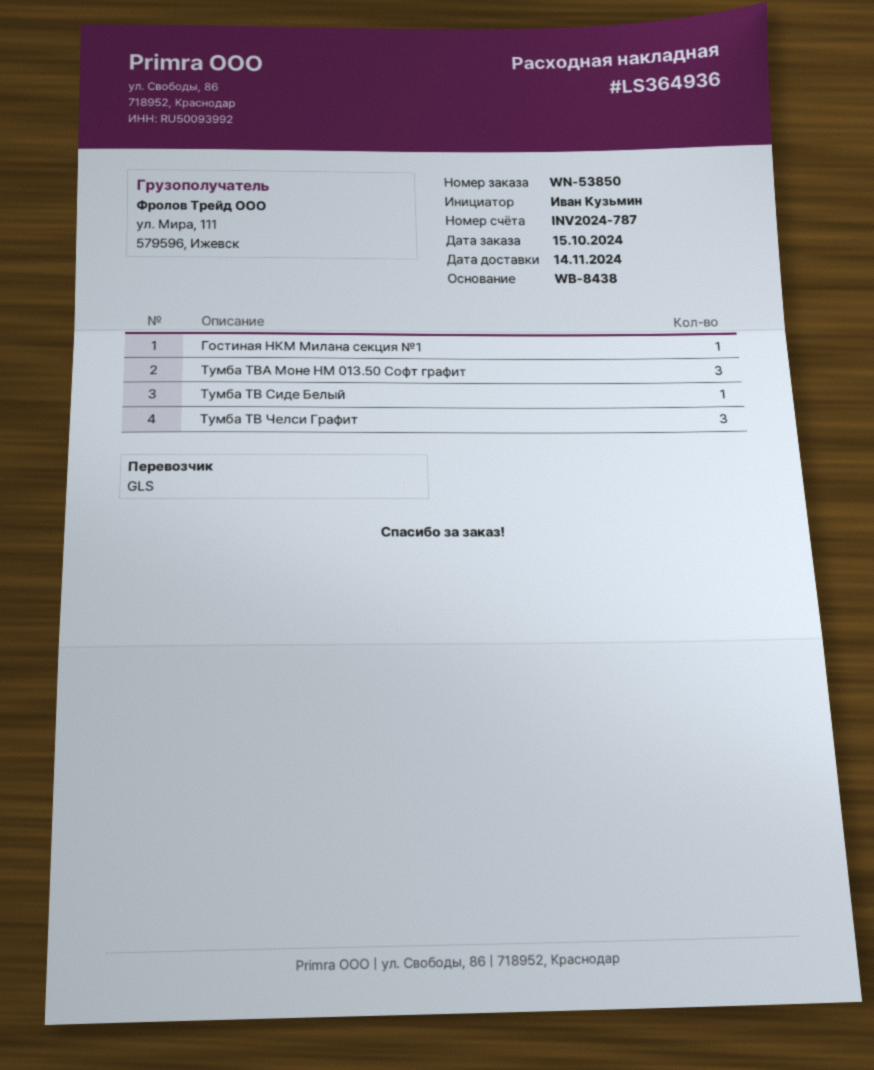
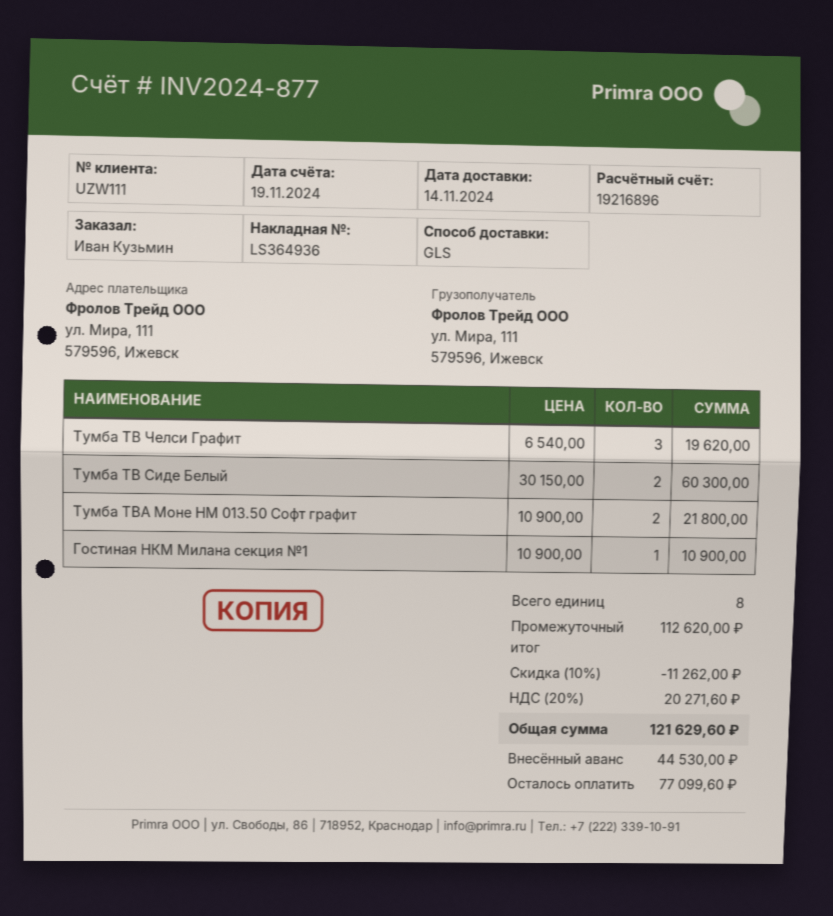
invoice number: INV2024-787 -> INV2024-877
Тумба ТВА Моне НМ 013.50 Софт графит: 3 -> 2
Тумба ТВ Сиде Белый: 1 -> 2

